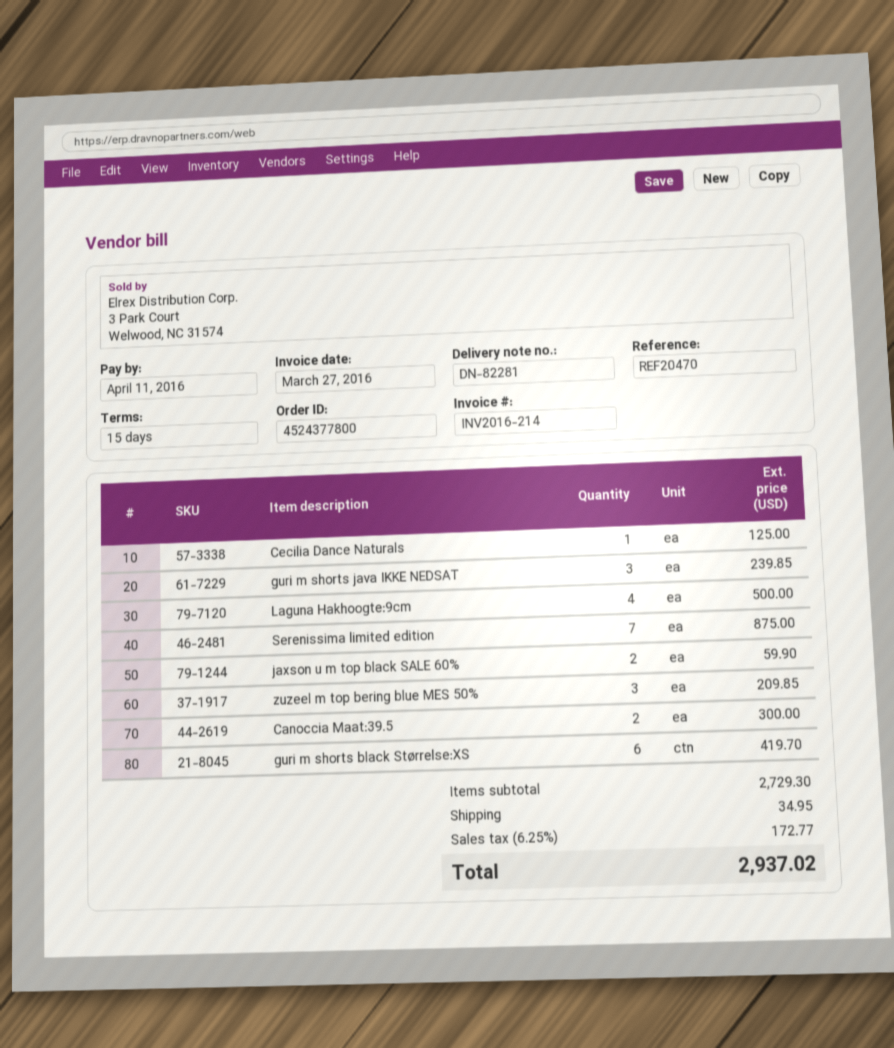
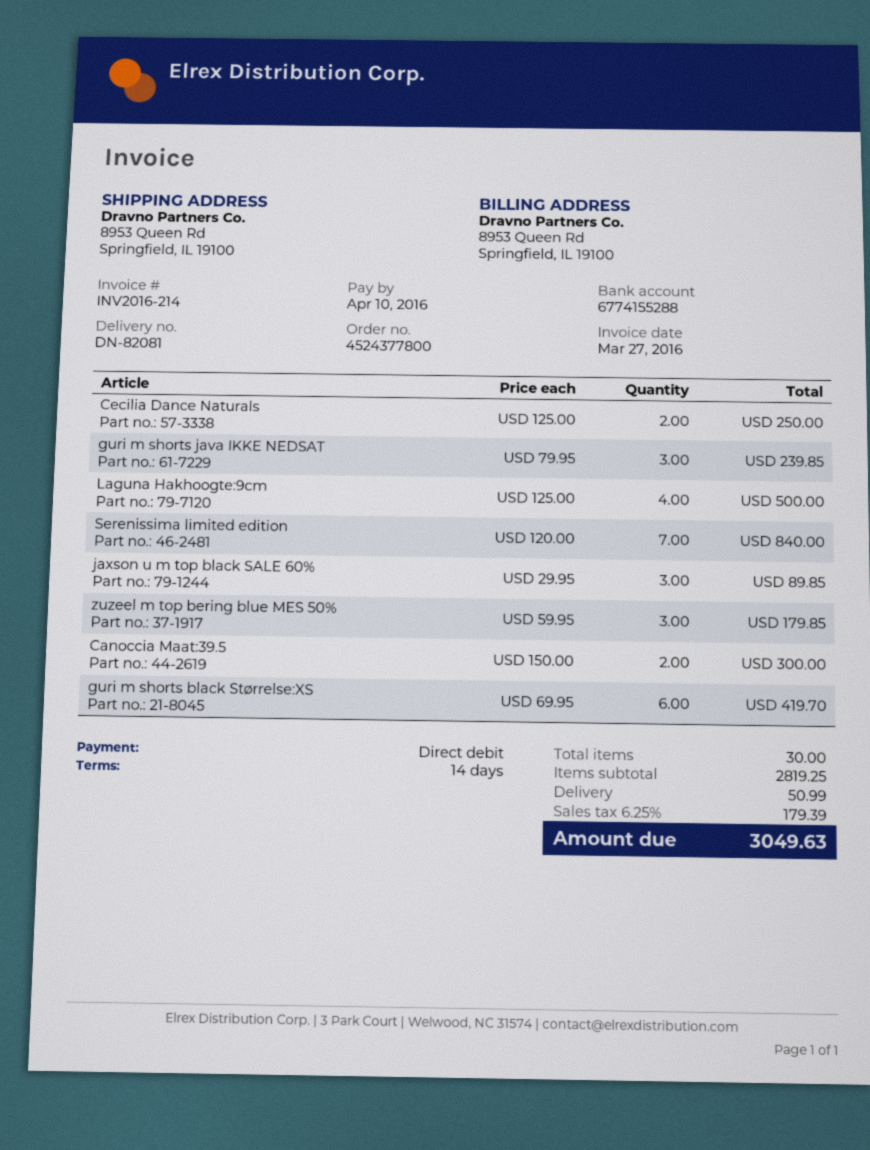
delivery note number: DN-82281 -> DN-82081
payment terms: 15 days -> 14 days
due date: 2016-04-11 -> 2016-04-10
Cecilia Dance Naturals: 1 for 125.00 -> 2 for 250.00
Serenissima limited edition: 7 for 875.00 -> 7 for 840.00
jaxson u m top black SALE 60%: 2 for 59.90 -> 3 for 89.85
zuzeel m top bering blue MES 50%: 3 for 209.85 -> 3 for 179.85
subtotal: 2729.30 -> 2819.25
shipping: 34.95 -> 50.99
tax: 6.25% = 172.77 -> 6.25% = 179.39
total: 2937.02 -> 3049.63

